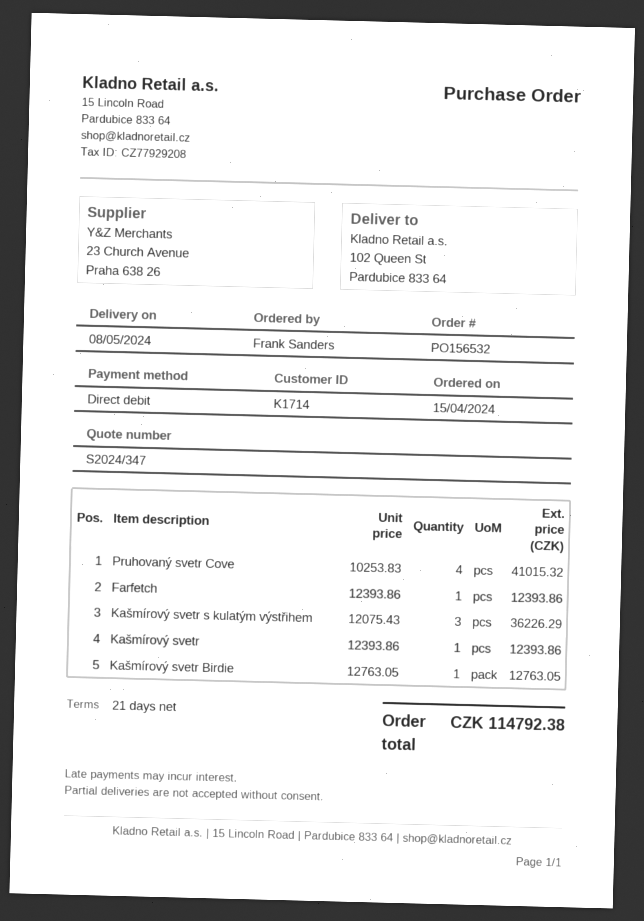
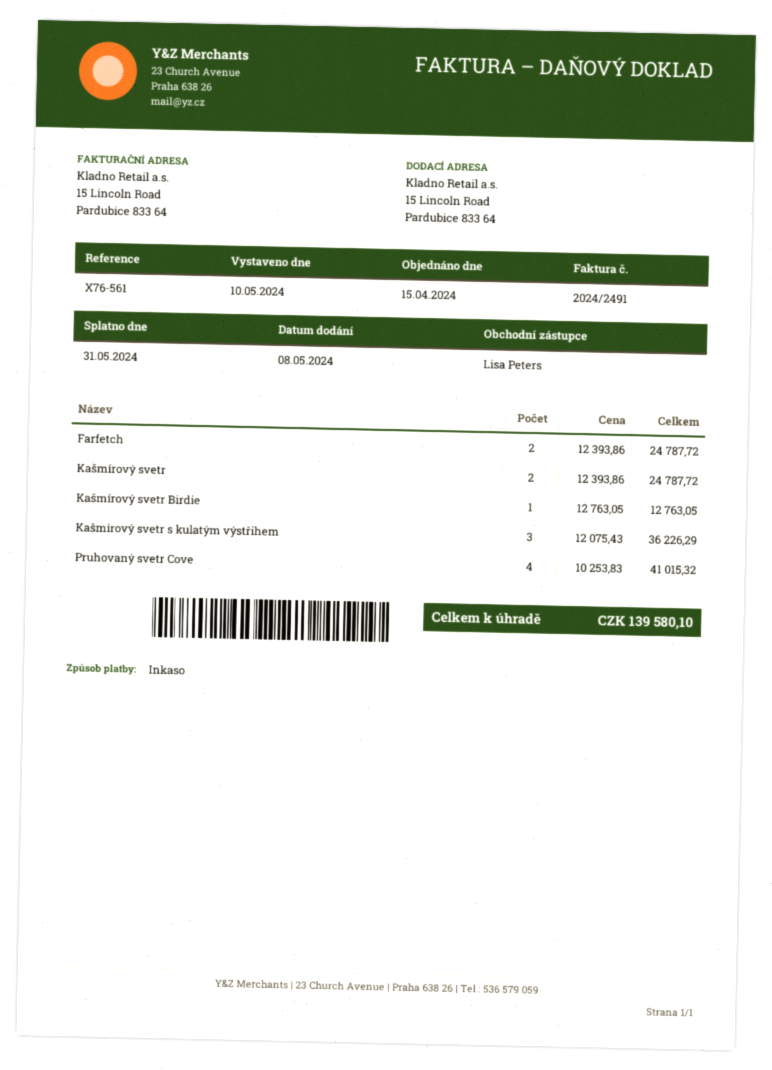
ship to: 102 Queen St, Pardubice 833 64 -> 15 Lincoln Road, Pardubice 833 64
Farfetch: 1 x 12393.86 = 12393.86 -> 2 x 12393.86 = 24787.72
Kašmírový svetr: 1 x 12393.86 = 12393.86 -> 2 x 12393.86 = 24787.72
total: 114792.38 -> 139580.10

